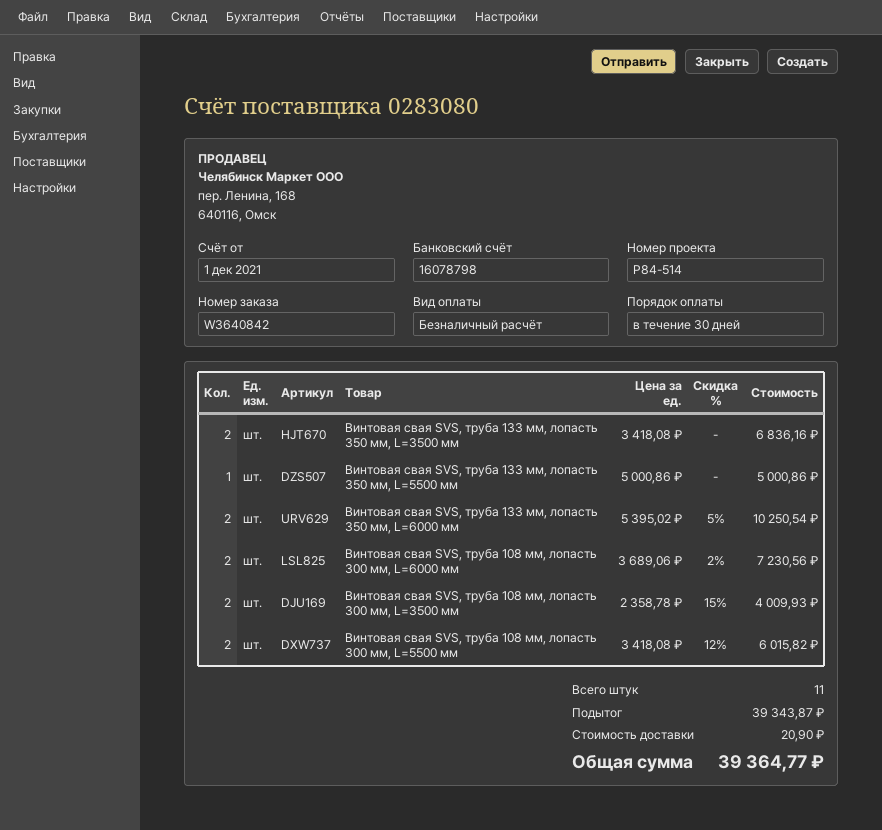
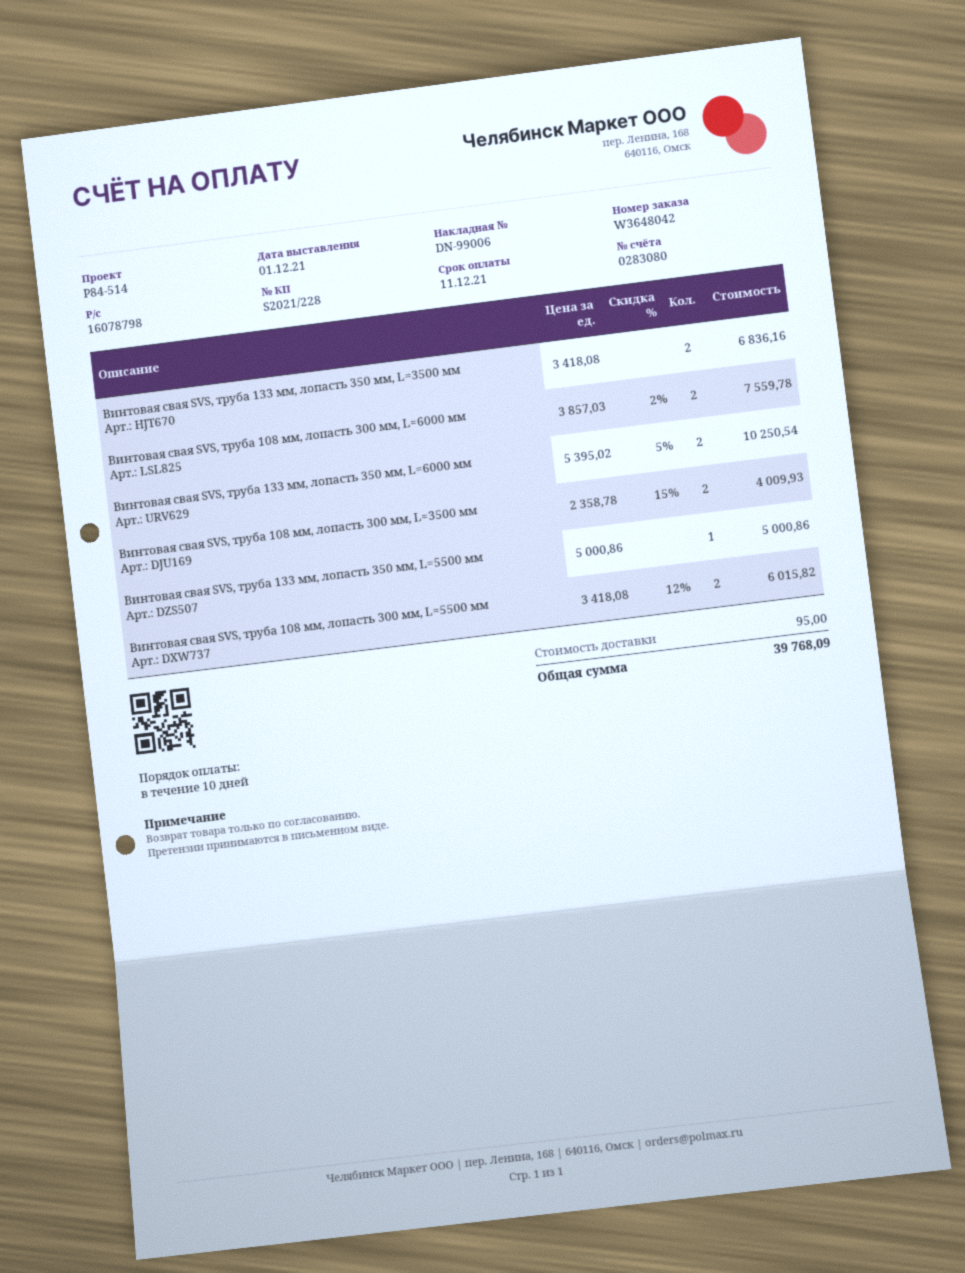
order number: W3640842 -> W3648042
payment terms: 30 days -> 10 days
Винтовая свая SVS, труба 108 мм, лопасть 300 мм, L=6000 мм: 2 x 3689.06 - 2% = 7230.56 -> 2 x 3857.03 - 2% = 7559.78
shipping: 20.90 -> 95.00
total: 39364.77 -> 39768.09

